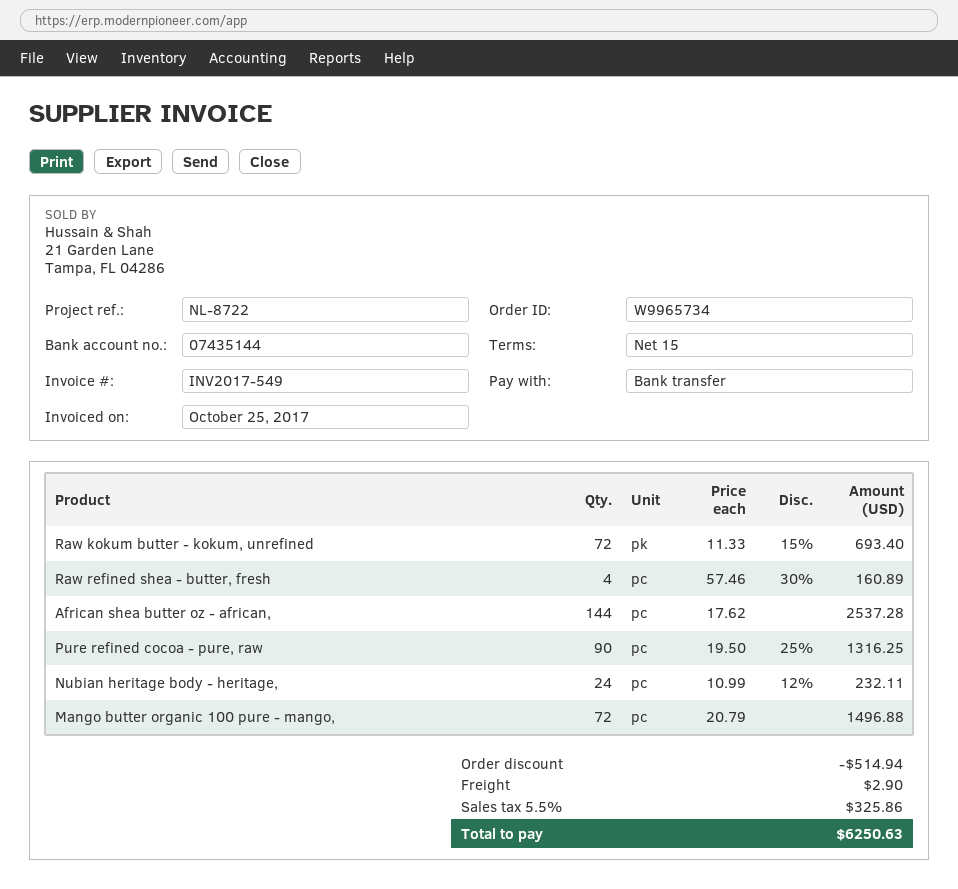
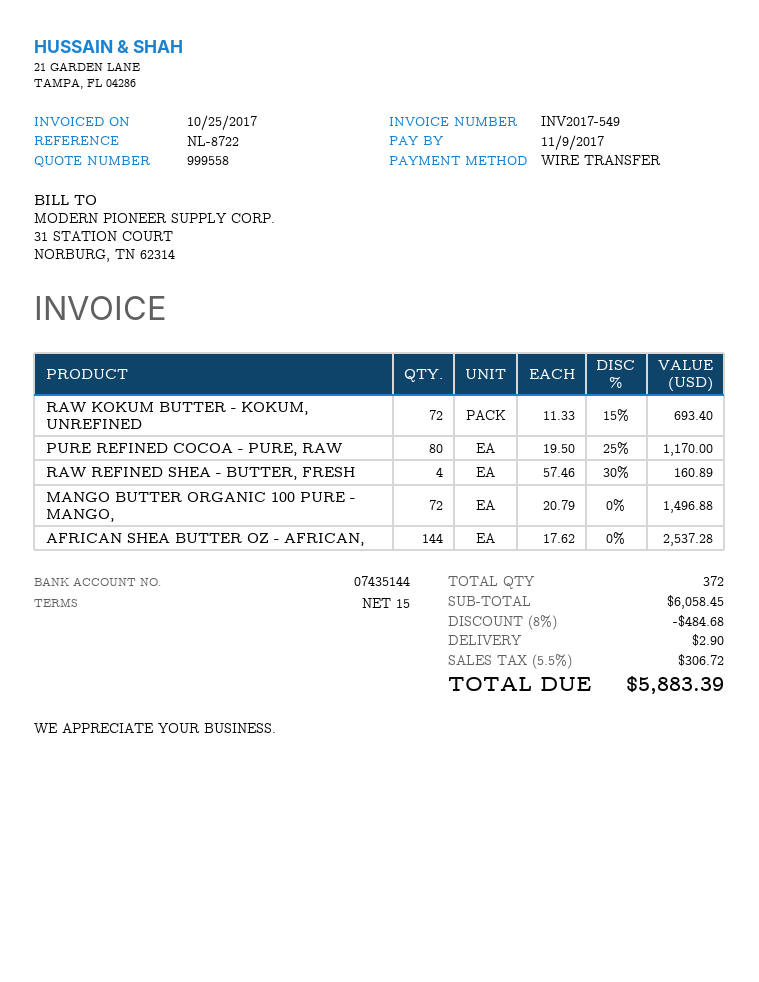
Pure refined cocoa - pure, raw: 90 x 19.50 - 25% = 1316.25 -> 80 x 19.50 - 25% = 1170.00
Nubian heritage body - heritage,: 24 x 10.99 - 12% = 232.11 -> none
discount: 514.94 -> 484.68
tax: 5.5% = 325.86 -> 5.5% = 306.72
total: 6250.63 -> 5883.39

